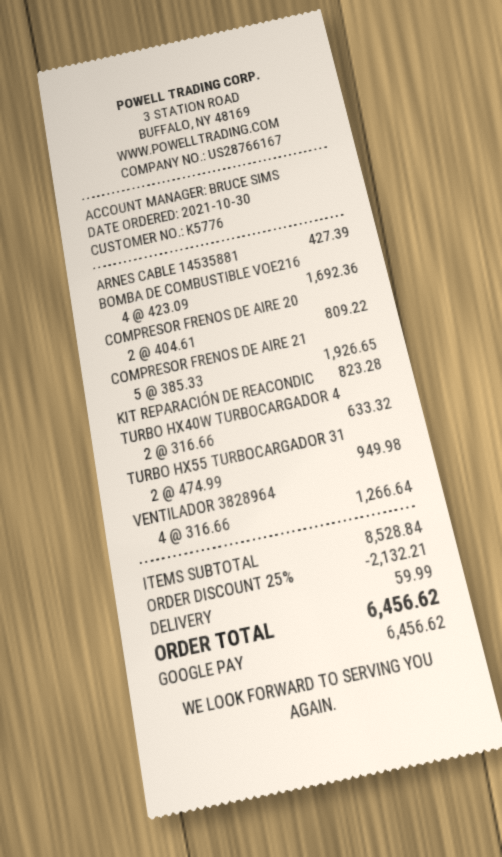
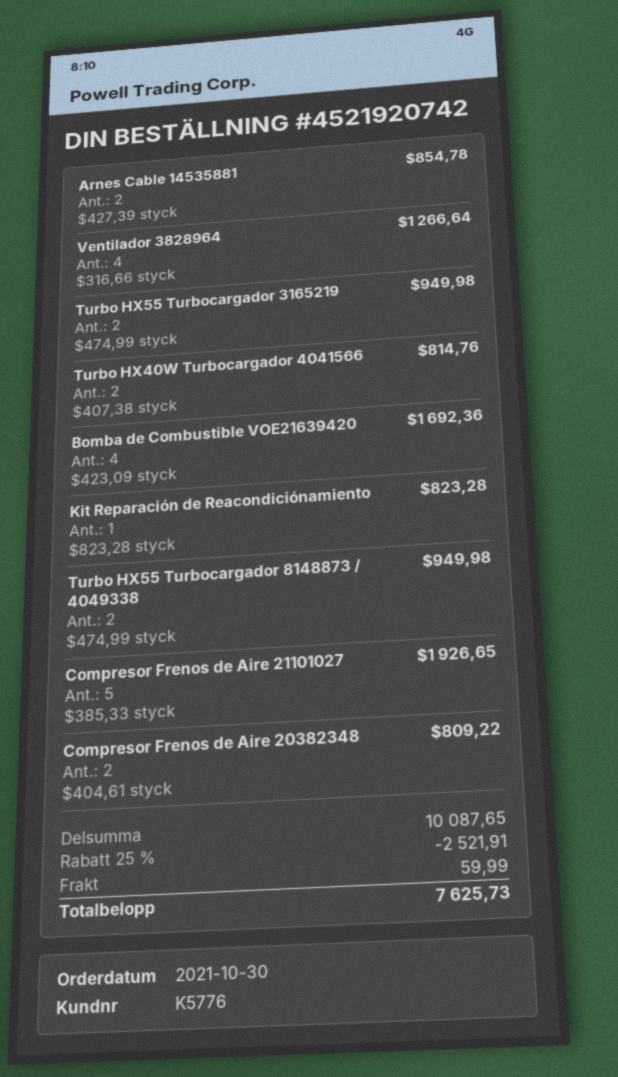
ARNES CABLE 14535881: 1 x 427.39 = 427.39 -> 2 x 427.39 = 854.78
TURBO HX40W TURBOCARGADOR 4: 2 x 316.66 = 633.32 -> 2 x 407.38 = 814.76
Turbo HX55 Turbocargador 8148873 / 4049338: none -> 2 x 474.99 = 949.98
subtotal: 8528.84 -> 10087.65
discount: 25% = 2132.21 -> 25% = 2521.91
total: 6456.62 -> 7625.73

